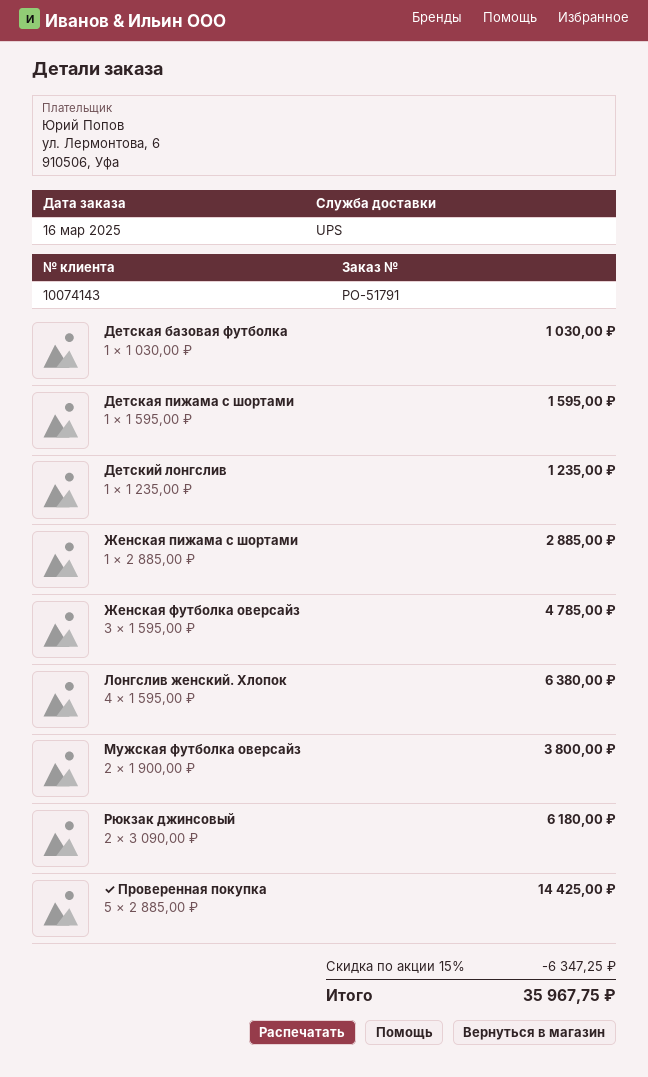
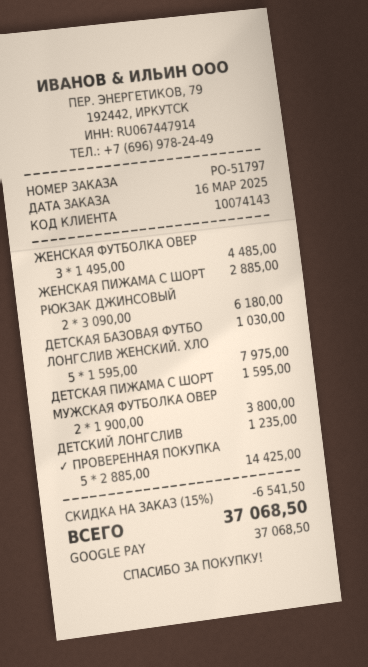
order number: PO-51791 -> PO-51797
Женская футболка оверсайз: 3 x 1595.00 = 4785.00 -> 3 x 1495.00 = 4485.00
Лонгслив женский. Хлопок: 4 x 1595.00 = 6380.00 -> 5 x 1595.00 = 7975.00
discount: 15% = 6347.25 -> 15% = 6541.50
total: 35967.75 -> 37068.50

